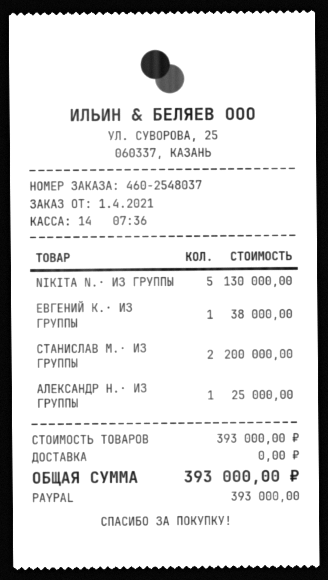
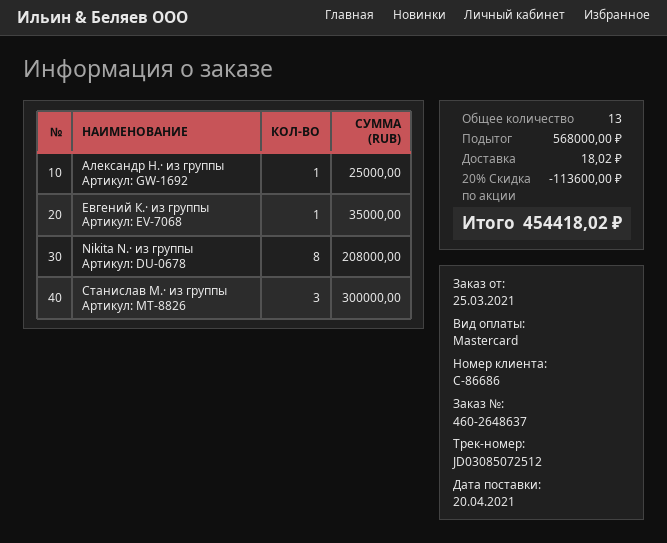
order number: 460-2548037 -> 460-2648637
order date: 2021-04-01 -> 2021-03-25
payment method: PayPal -> Mastercard
NIKITA N.· ИЗ ГРУППЫ: 5 for 130000.00 -> 8 for 208000.00
ЕВГЕНИЙ К.· ИЗ ГРУППЫ: 1 for 38000.00 -> 1 for 35000.00
СТАНИСЛАВ М.· ИЗ ГРУППЫ: 2 for 200000.00 -> 3 for 300000.00
subtotal: 393000.00 -> 568000.00
discount: none -> 20% = 113600.00
shipping: 0.00 -> 18.02
total: 393000.00 -> 454418.02

